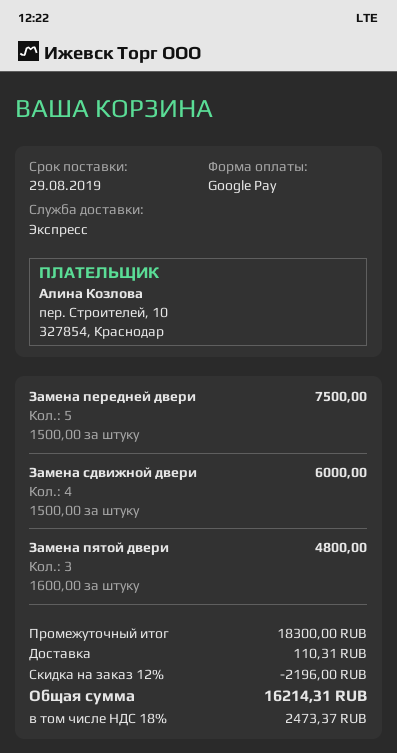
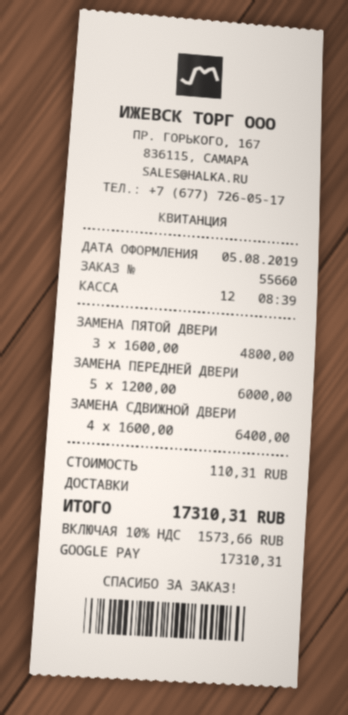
Замена передней двери: 5 x 1500.00 = 7500.00 -> 5 x 1200.00 = 6000.00
Замена сдвижной двери: 4 x 1500.00 = 6000.00 -> 4 x 1600.00 = 6400.00
discount: 12% = 2196.00 -> none
tax: 18% = 2473.37 -> 10% = 1573.66
total: 16214.31 -> 17310.31

